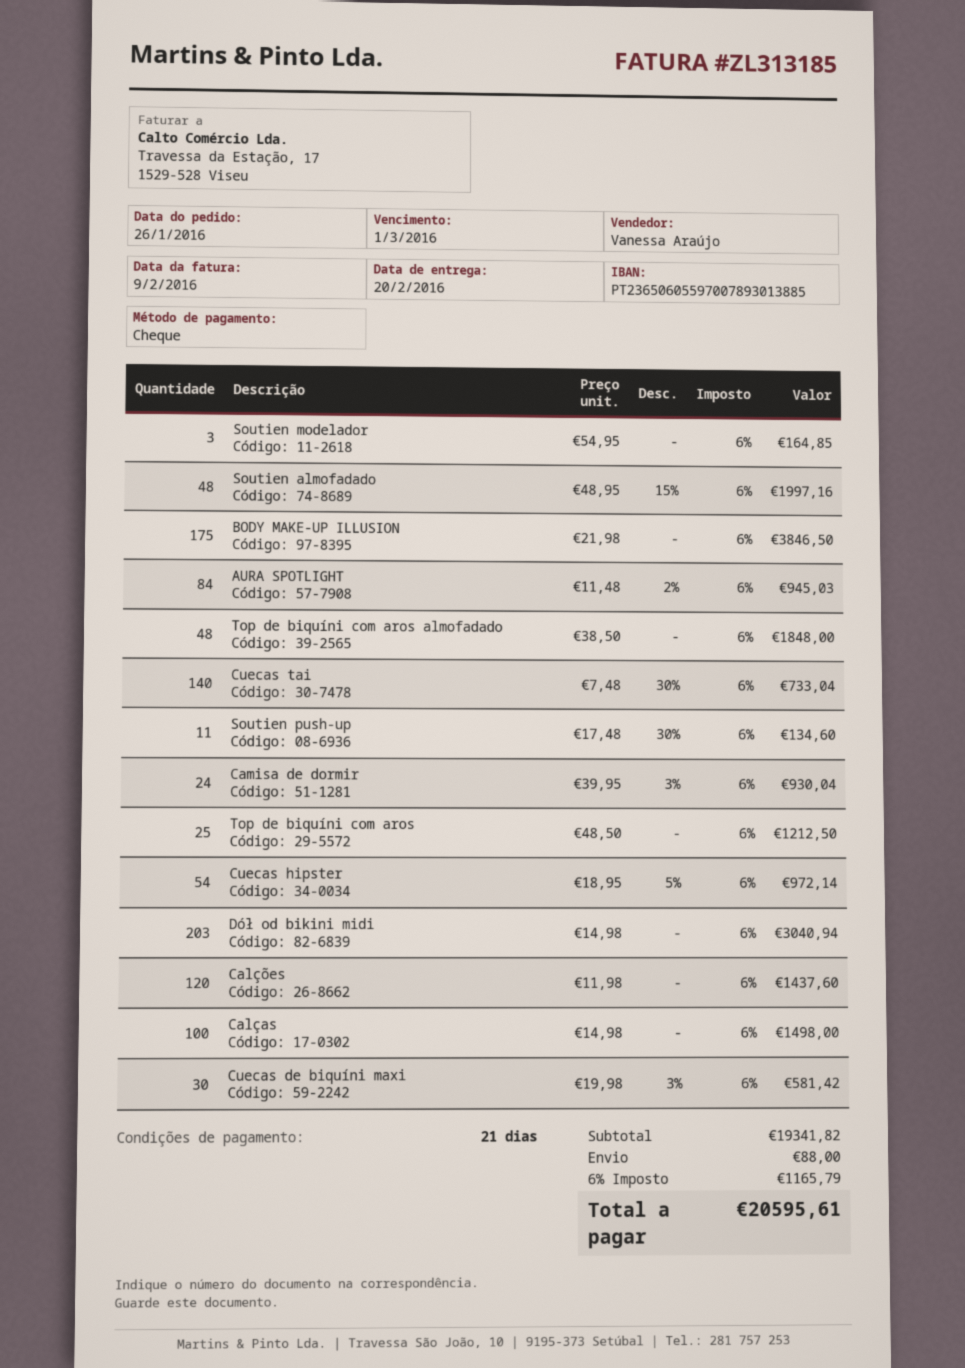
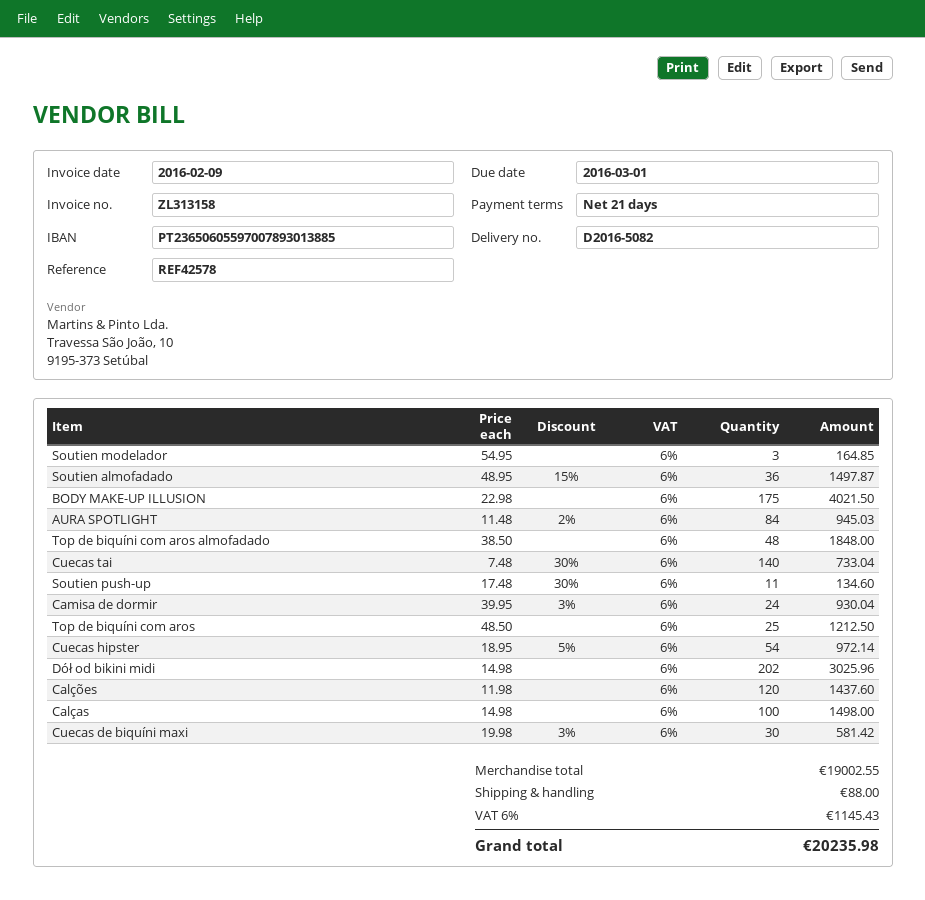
invoice number: ZL313185 -> ZL313158
Soutien almofadado: 48 x 48.95 - 15% = 1997.16 -> 36 x 48.95 - 15% = 1497.87
BODY MAKE-UP ILLUSION: 175 x 21.98 = 3846.50 -> 175 x 22.98 = 4021.50
Dół od bikini midi: 203 x 14.98 = 3040.94 -> 202 x 14.98 = 3025.96
subtotal: 19341.82 -> 19002.55
tax: 6% = 1165.79 -> 6% = 1145.43
total: 20595.61 -> 20235.98

